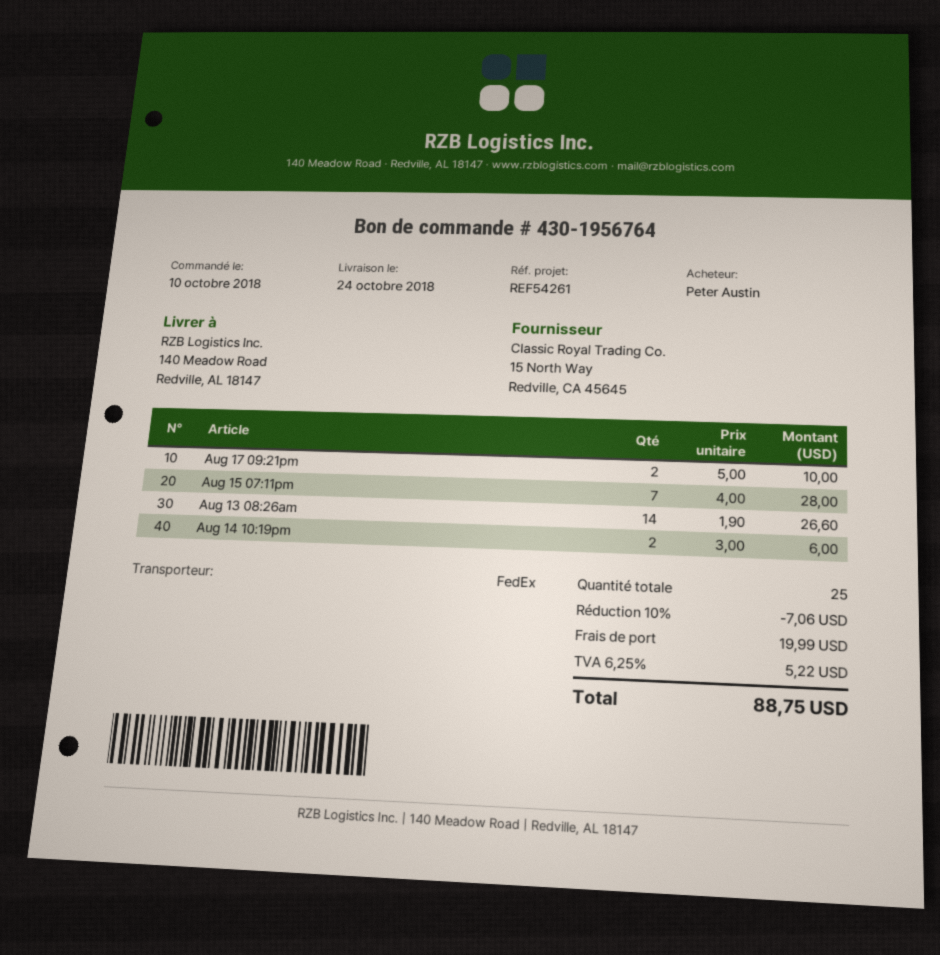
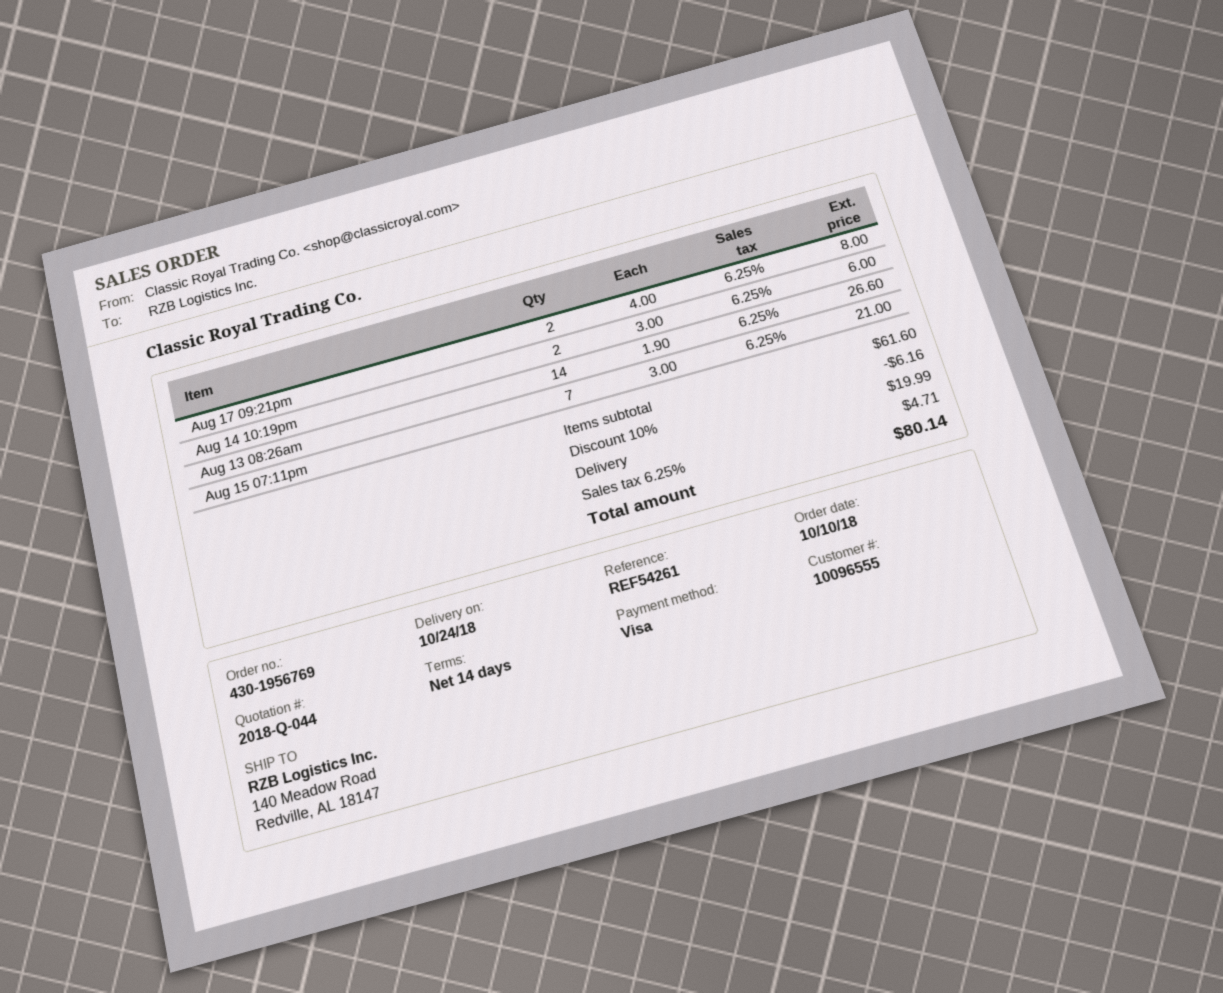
order number: 430-1956764 -> 430-1956769
Aug 17 09:21pm: 2 x 5.00 = 10.00 -> 2 x 4.00 = 8.00
Aug 15 07:11pm: 7 x 4.00 = 28.00 -> 7 x 3.00 = 21.00
discount: 10% = 7.06 -> 10% = 6.16
tax: 6.25% = 5.22 -> 6.25% = 4.71
total: 88.75 -> 80.14

